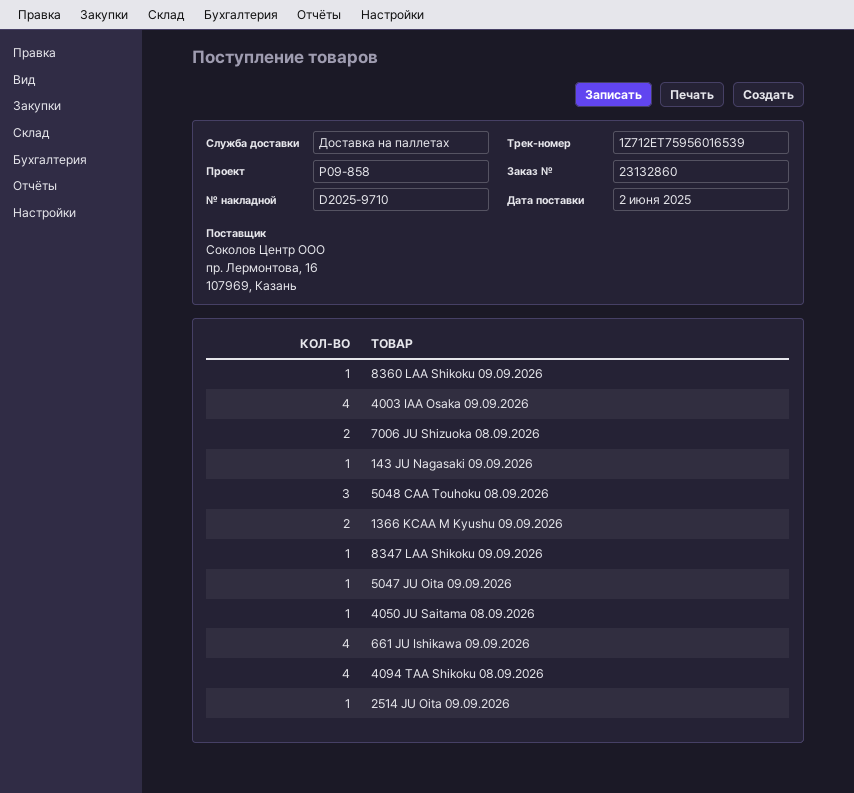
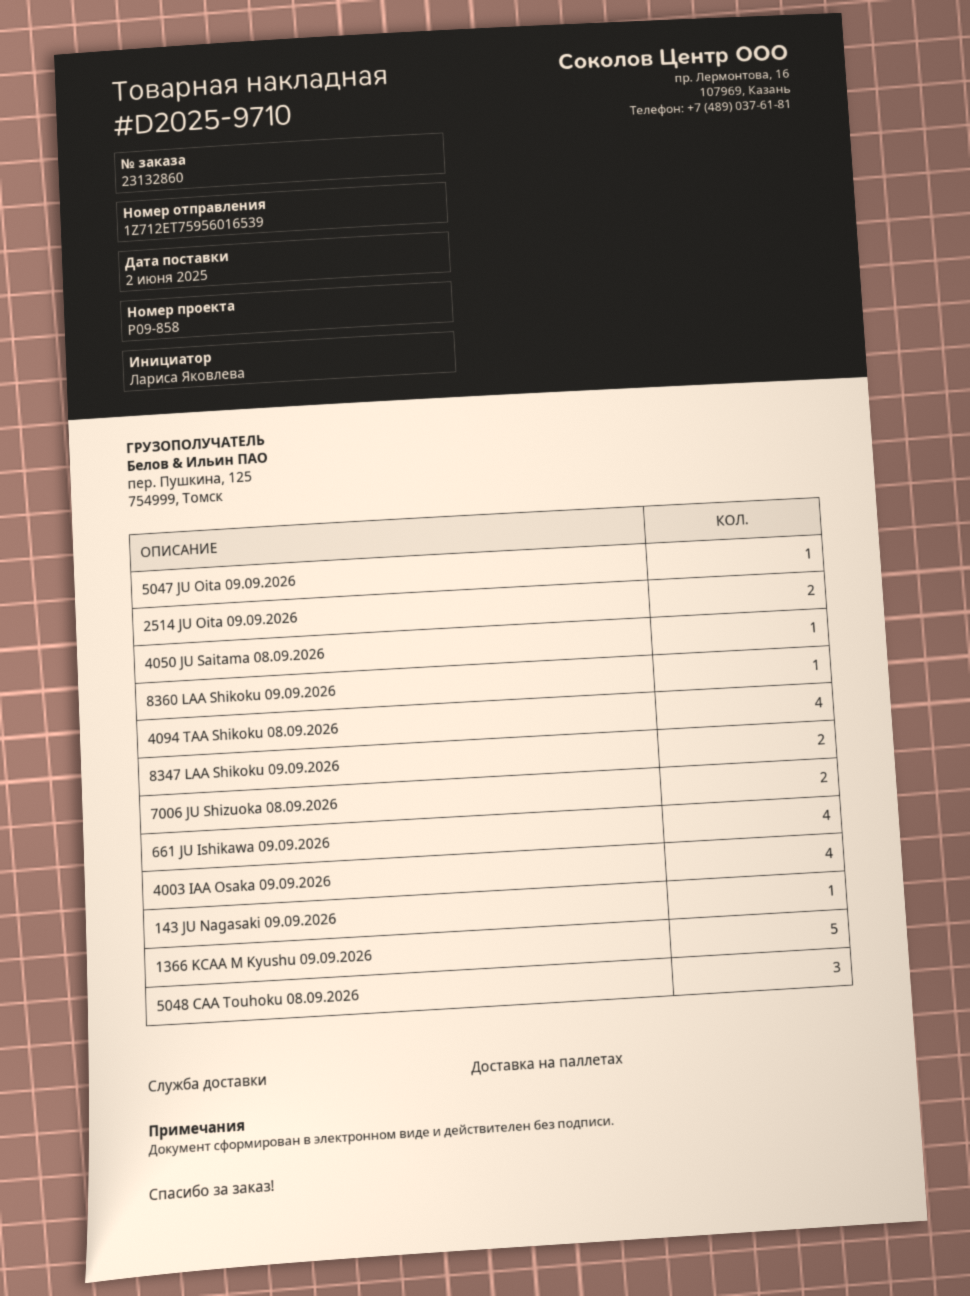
1366 KCAA M Kyushu 09.09.2026: 2 -> 5
8347 LAA Shikoku 09.09.2026: 1 -> 2
2514 JU Oita 09.09.2026: 1 -> 2

